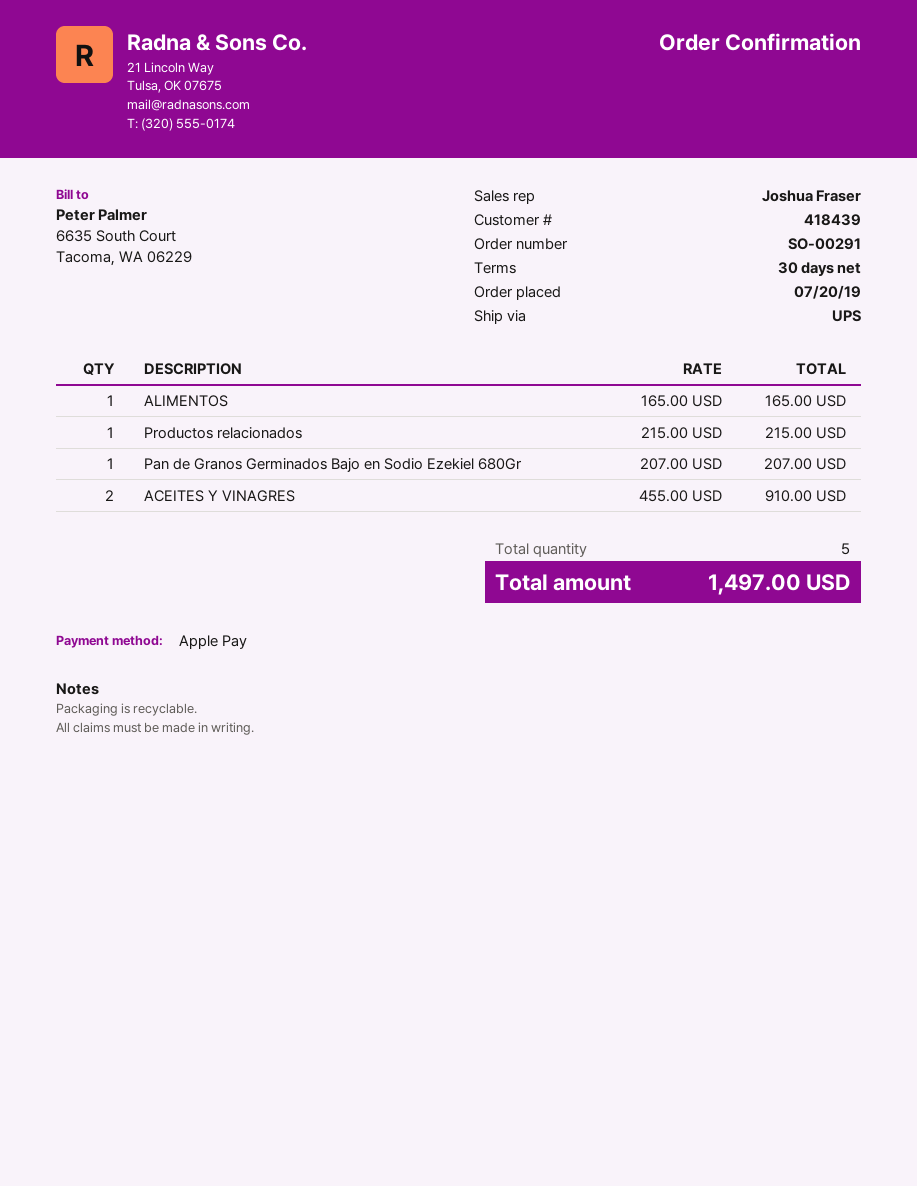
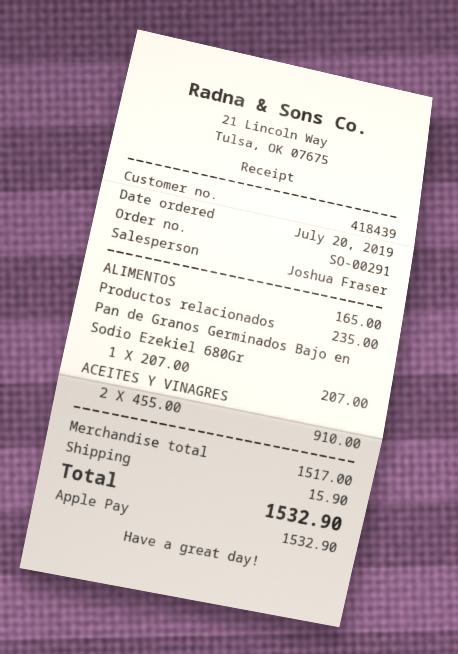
Productos relacionados: 1 x 215.00 = 215.00 -> 1 x 235.00 = 235.00
shipping: none -> 15.90
total: 1497.00 -> 1532.90

